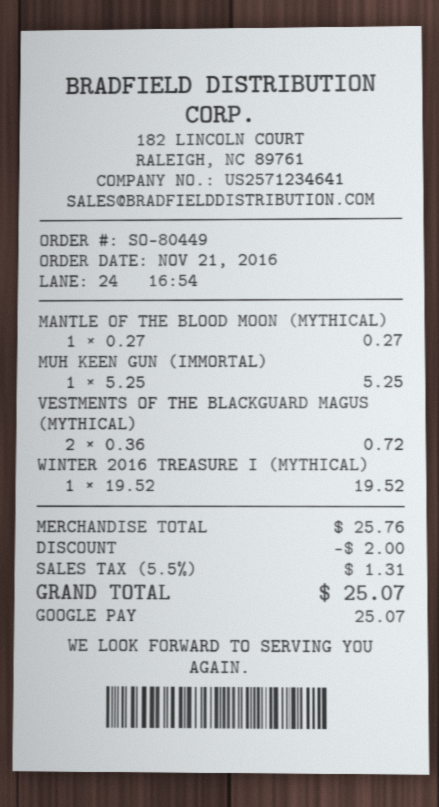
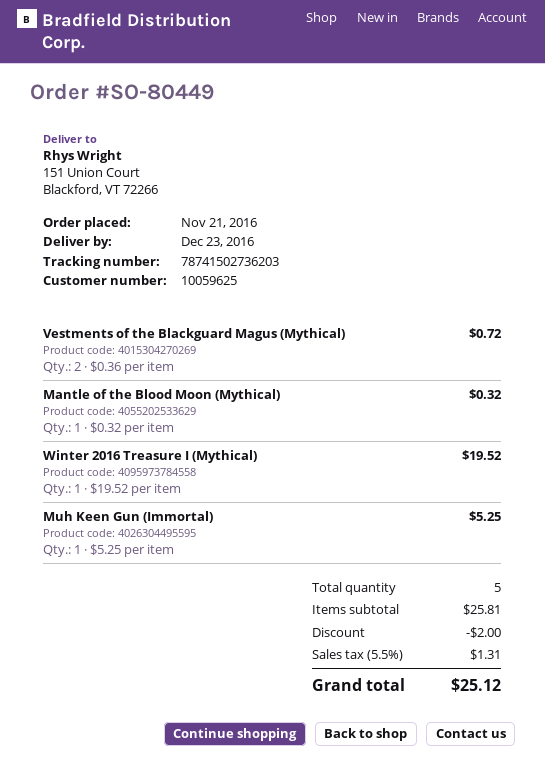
MANTLE OF THE BLOOD MOON (MYTHICAL): 1 x 0.27 = 0.27 -> 1 x 0.32 = 0.32
subtotal: 25.76 -> 25.81
total: 25.07 -> 25.12

